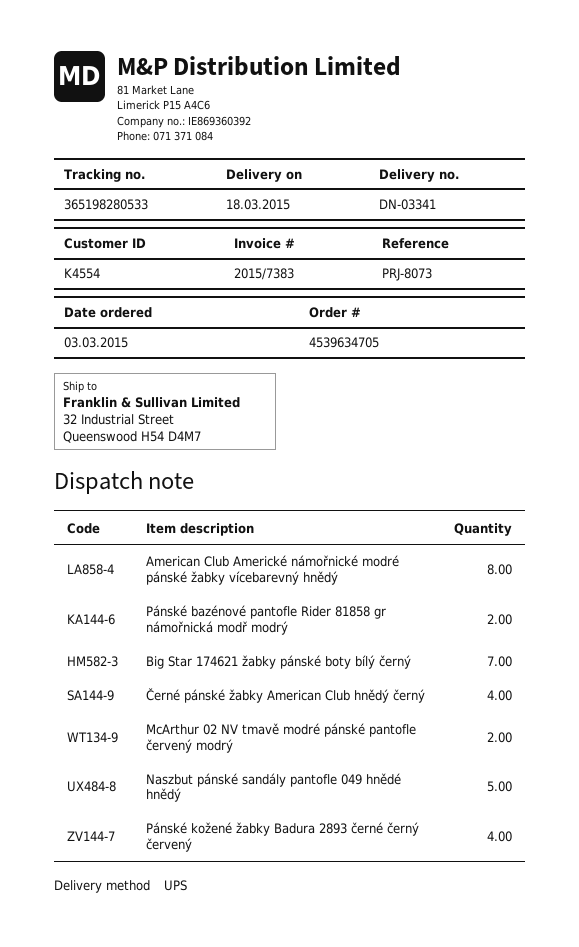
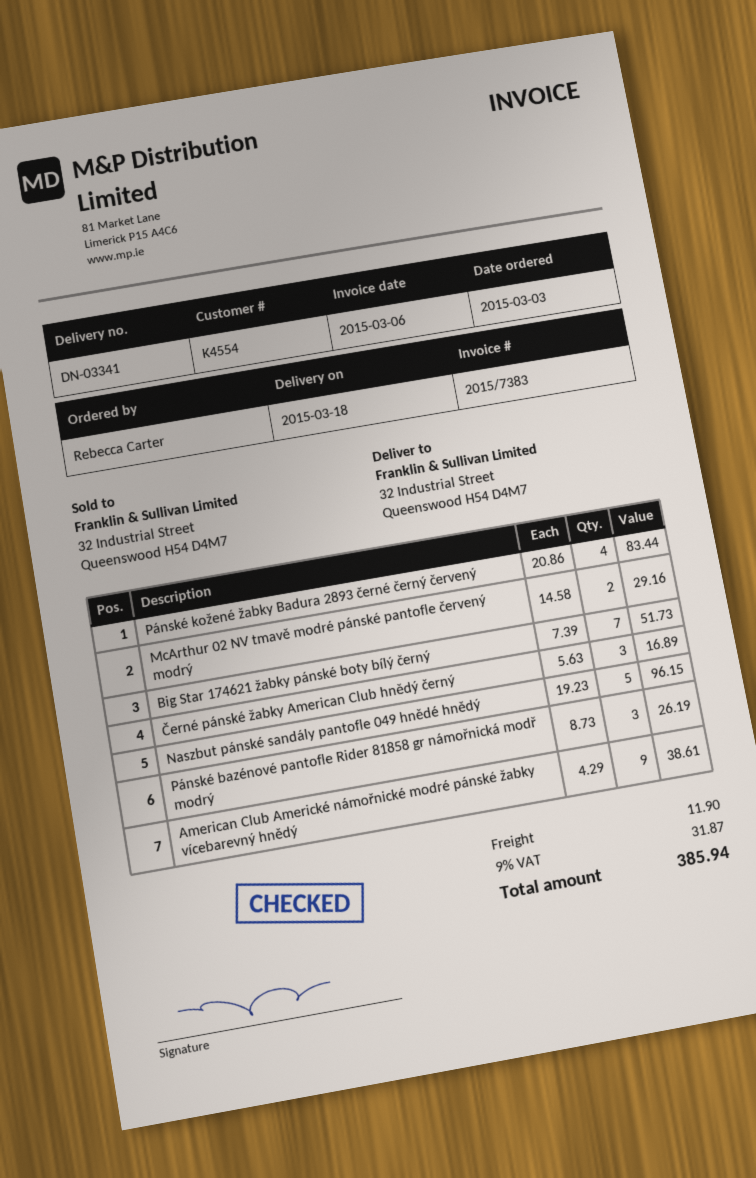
American Club Americké námořnické modré pánské žabky vícebarevný hnědý: 8 -> 9
Pánské bazénové pantofle Rider 81858 gr námořnická modř modrý: 2 -> 3
Černé pánské žabky American Club hnědý černý: 4 -> 3

